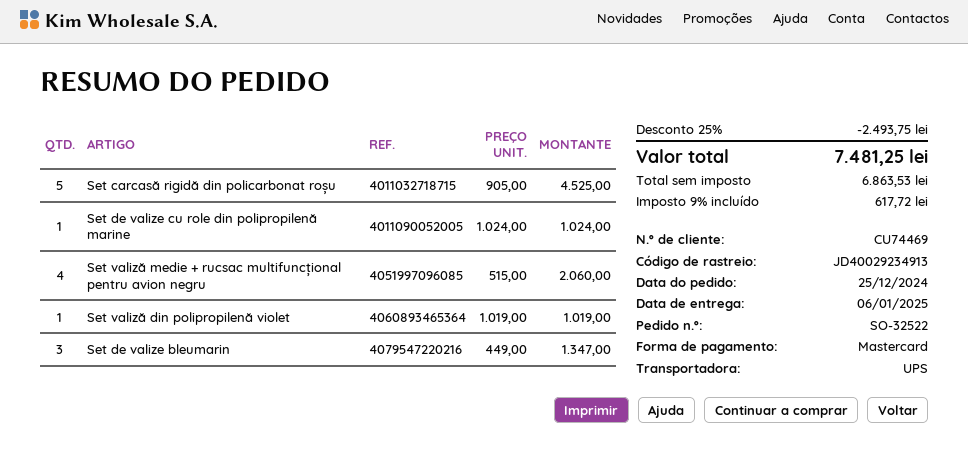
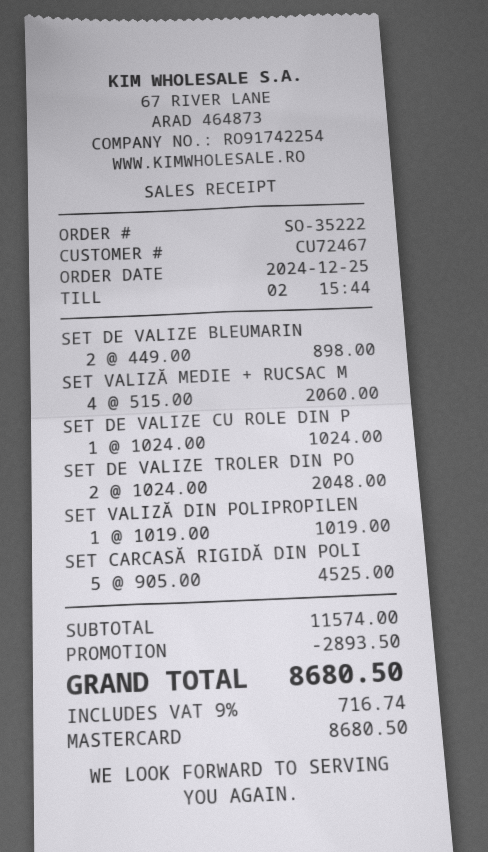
order number: SO-32522 -> SO-35222
customer number: CU74469 -> CU72467
Set de valize bleumarin: 3 x 449.00 = 1347.00 -> 2 x 449.00 = 898.00
SET DE VALIZE TROLER DIN PO: none -> 2 x 1024.00 = 2048.00
discount: 2493.75 -> 2893.50
tax: 9% = 617.72 -> 9% = 716.74
total: 7481.25 -> 8680.50

